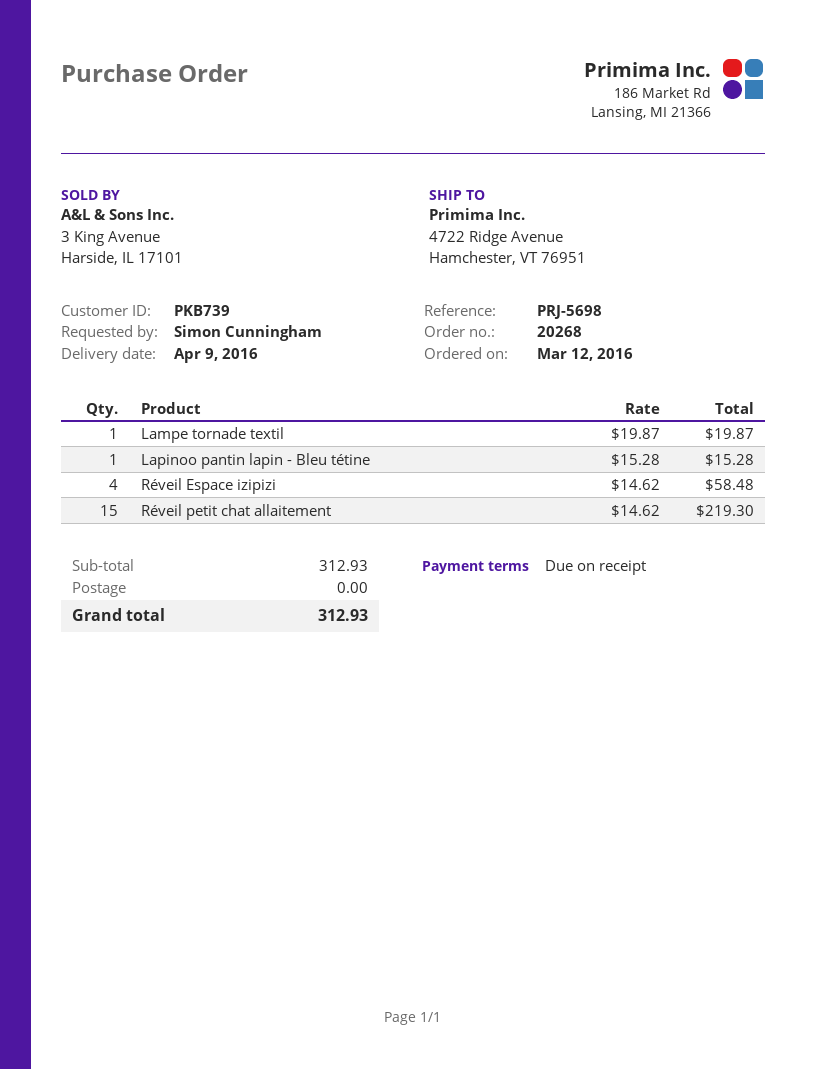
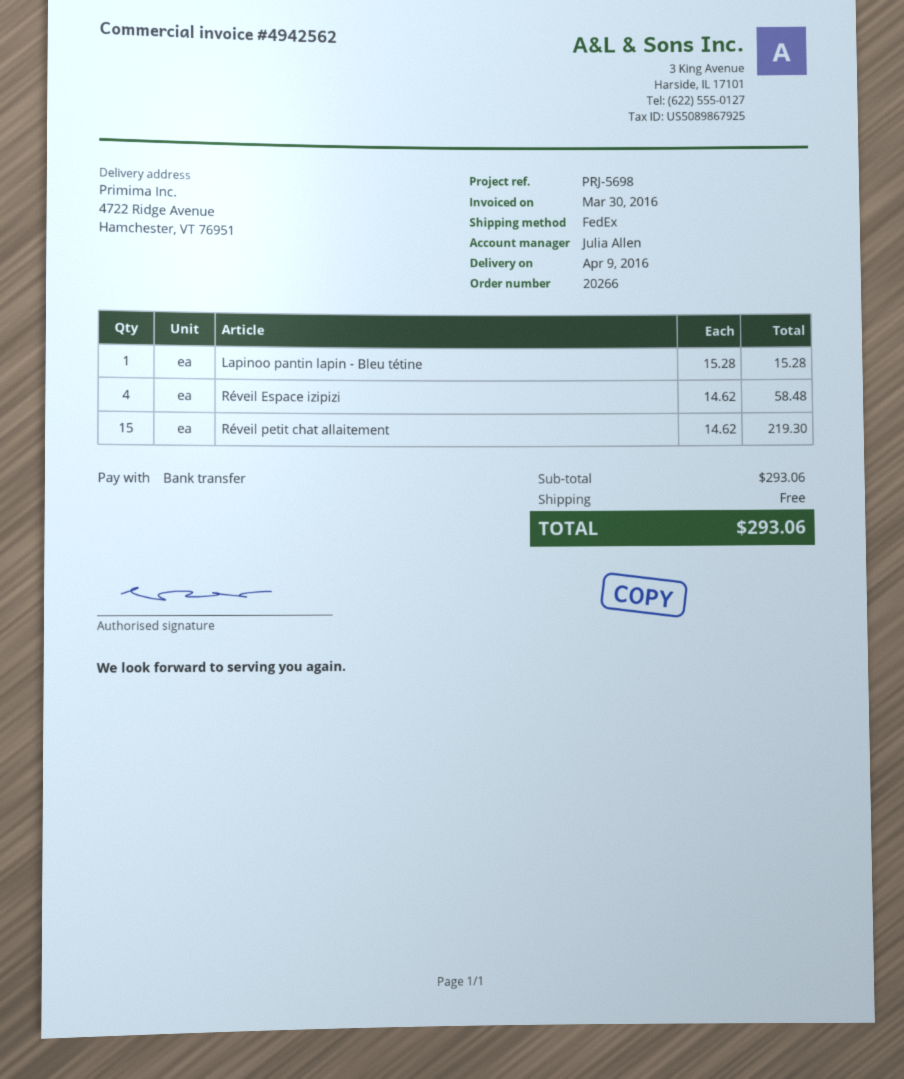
order number: 20268 -> 20266
Lampe tornade textil: 1 x 19.87 = 19.87 -> none
subtotal: 312.93 -> 293.06
total: 312.93 -> 293.06

